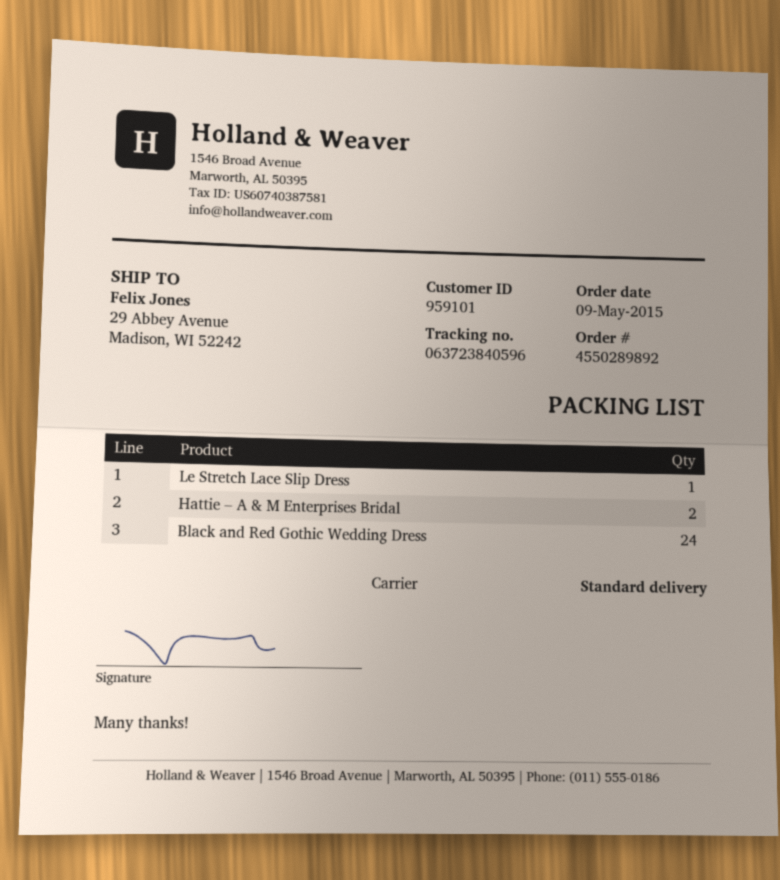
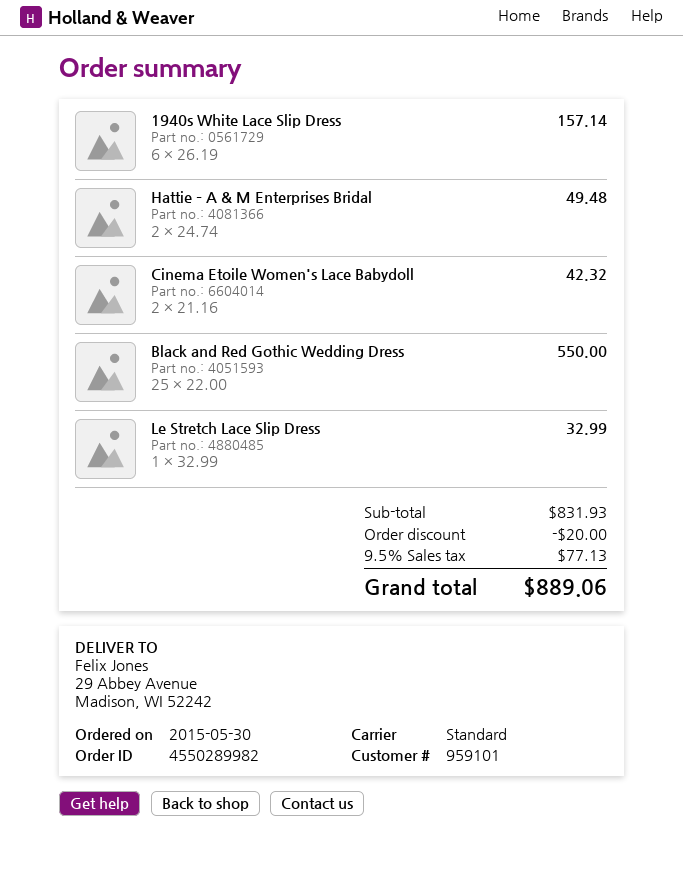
order number: 4550289892 -> 4550289982
order date: 2015-05-09 -> 2015-05-30
Black and Red Gothic Wedding Dress: 24 -> 25
1940s White Lace Slip Dress: none -> 6
Cinema Etoile Women's Lace Babydoll: none -> 2

